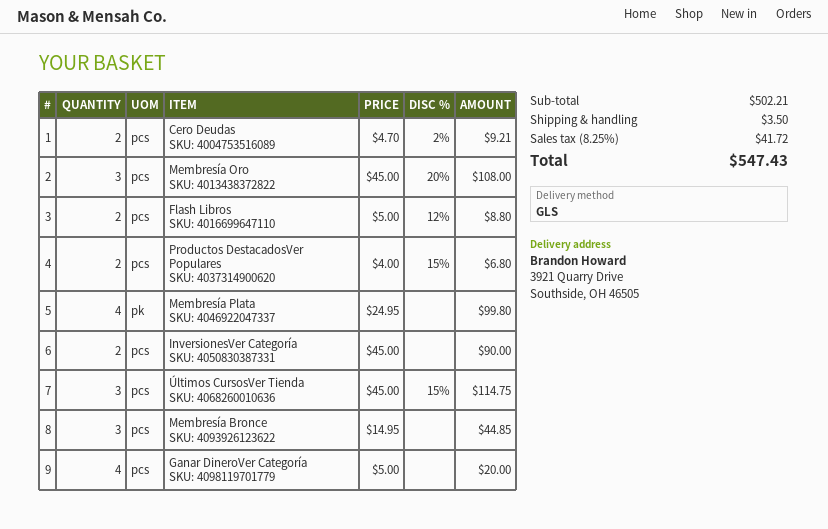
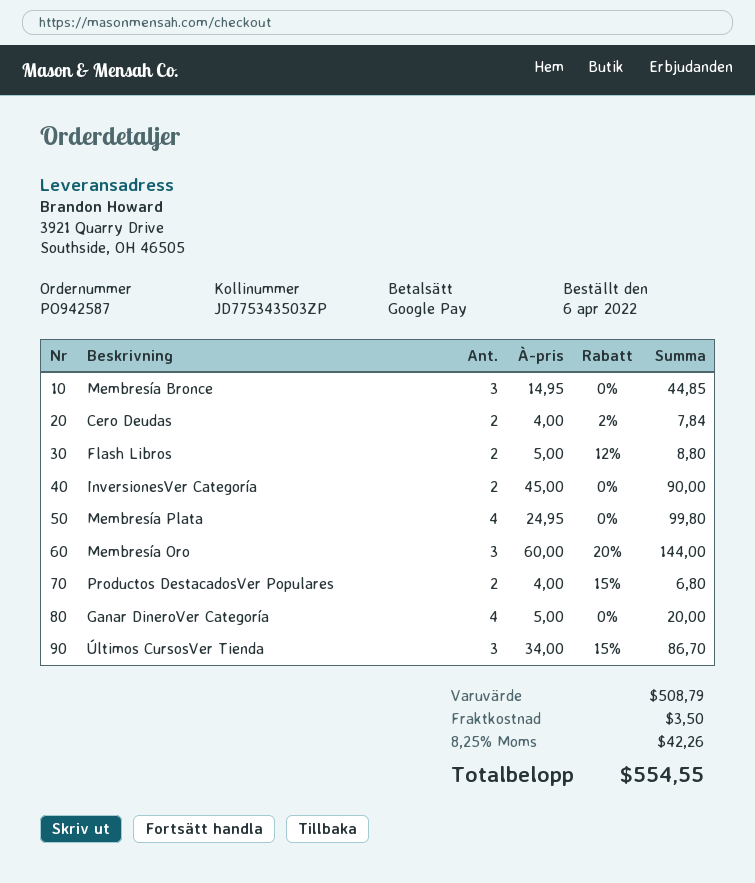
Cero Deudas: 2 x 4.70 - 2% = 9.21 -> 2 x 4.00 - 2% = 7.84
Membresía Oro: 3 x 45.00 - 20% = 108.00 -> 3 x 60.00 - 20% = 144.00
Últimos CursosVer Tienda: 3 x 45.00 - 15% = 114.75 -> 3 x 34.00 - 15% = 86.70
subtotal: 502.21 -> 508.79
tax: 8.25% = 41.72 -> 8.25% = 42.26
total: 547.43 -> 554.55

